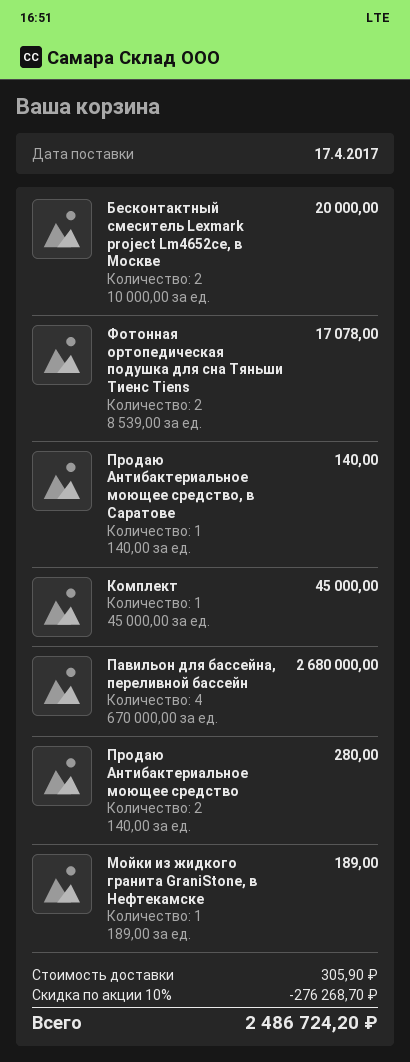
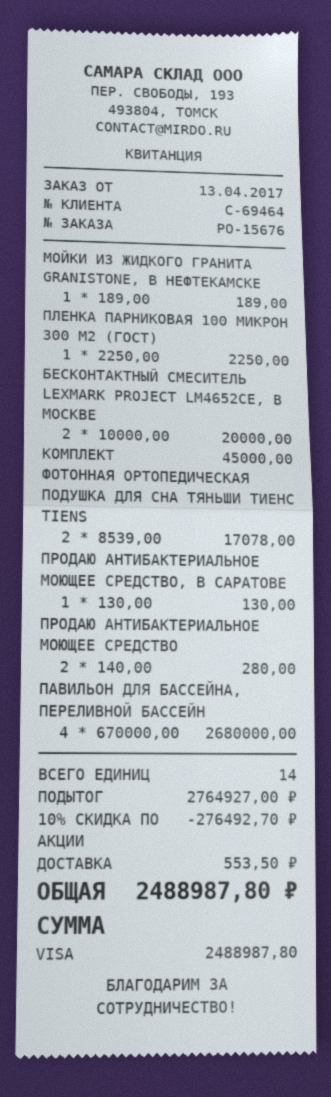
Продаю Антибактериальное моющее средство, в Саратове: 1 x 140.00 = 140.00 -> 1 x 130.00 = 130.00
ПЛЕНКА ПАРНИКОВАЯ 100 МИКРОН 300 М2 (ГОСТ): none -> 1 x 2250.00 = 2250.00
discount: 10% = 276268.70 -> 10% = 276492.70
shipping: 305.90 -> 553.50
total: 2486724.20 -> 2488987.80

